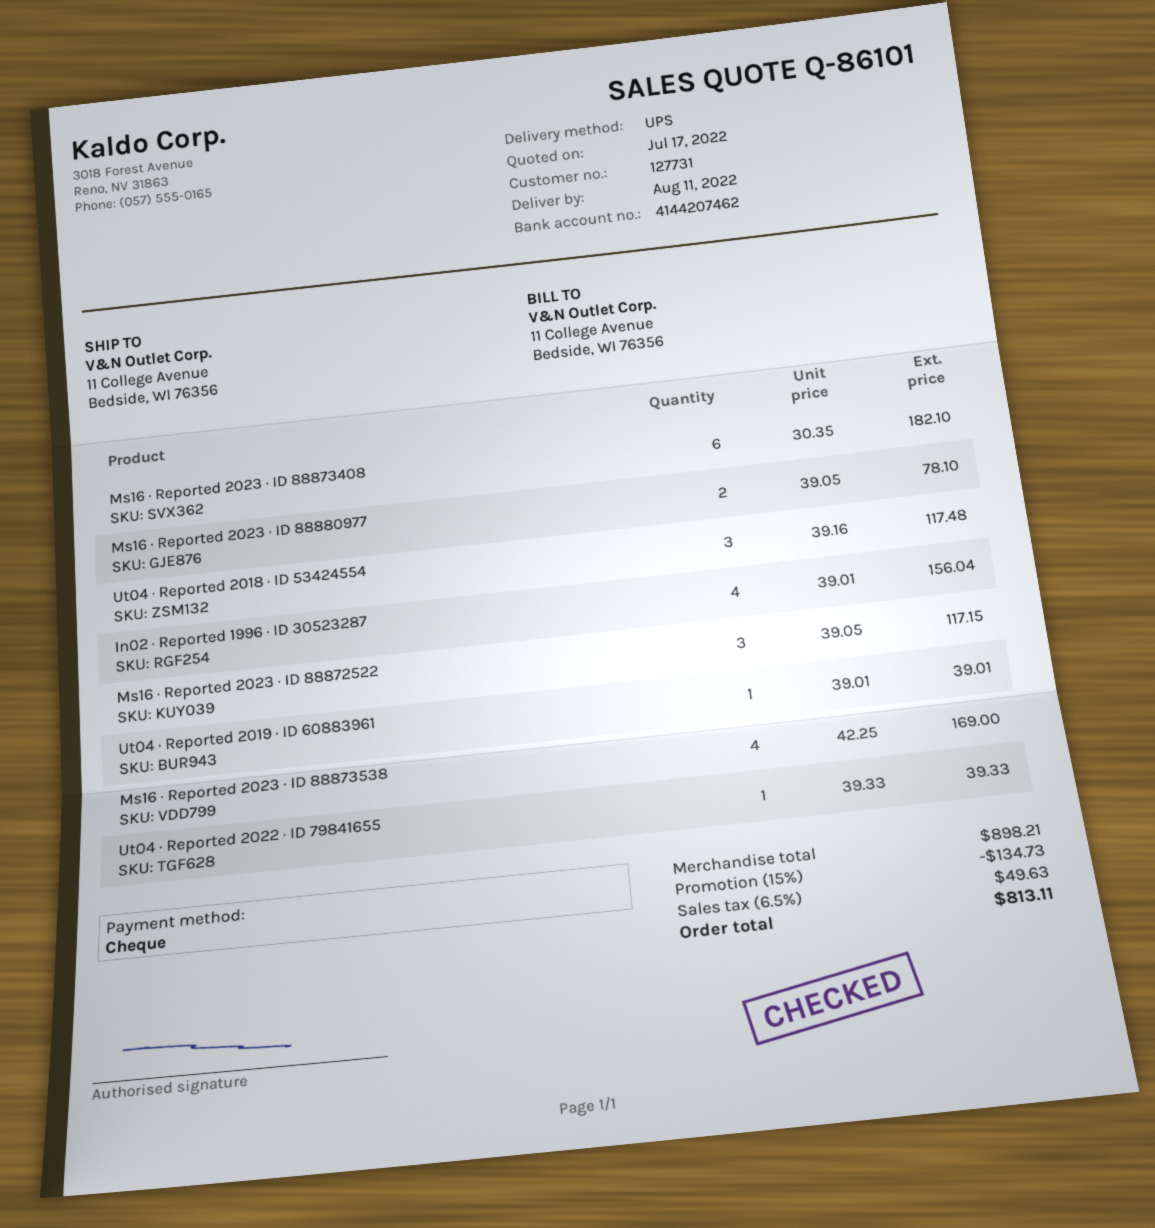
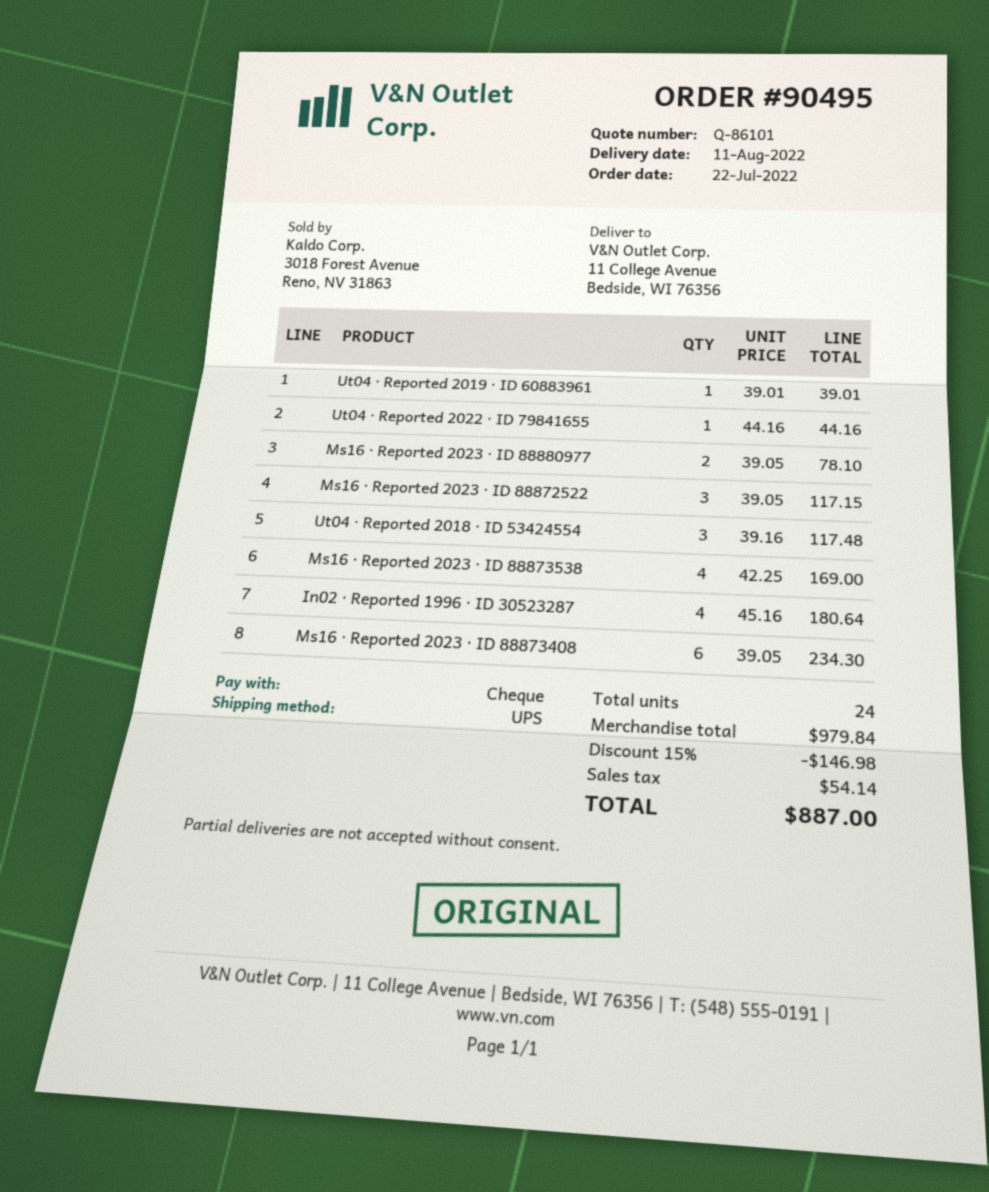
Ms16 · Reported 2023 · ID 88873408: 6 x 30.35 = 182.10 -> 6 x 39.05 = 234.30
In02 · Reported 1996 · ID 30523287: 4 x 39.01 = 156.04 -> 4 x 45.16 = 180.64
Ut04 · Reported 2022 · ID 79841655: 1 x 39.33 = 39.33 -> 1 x 44.16 = 44.16
subtotal: 898.21 -> 979.84
discount: 15% = 134.73 -> 15% = 146.98
tax: 49.63 -> 54.14
total: 813.11 -> 887.00

